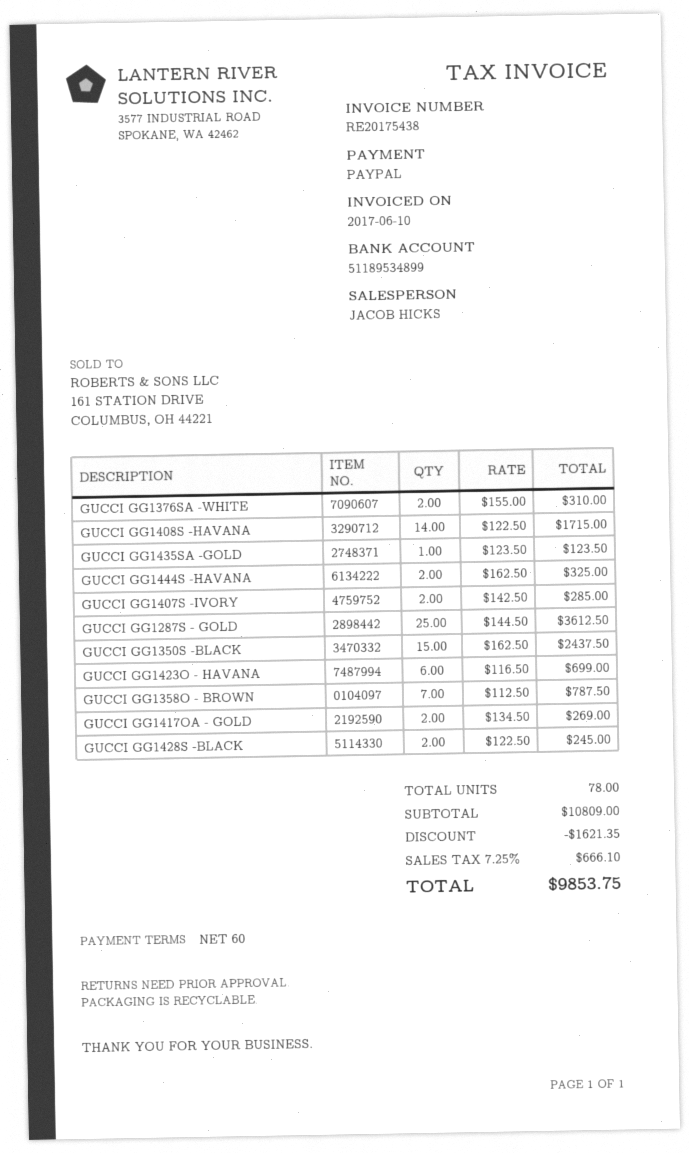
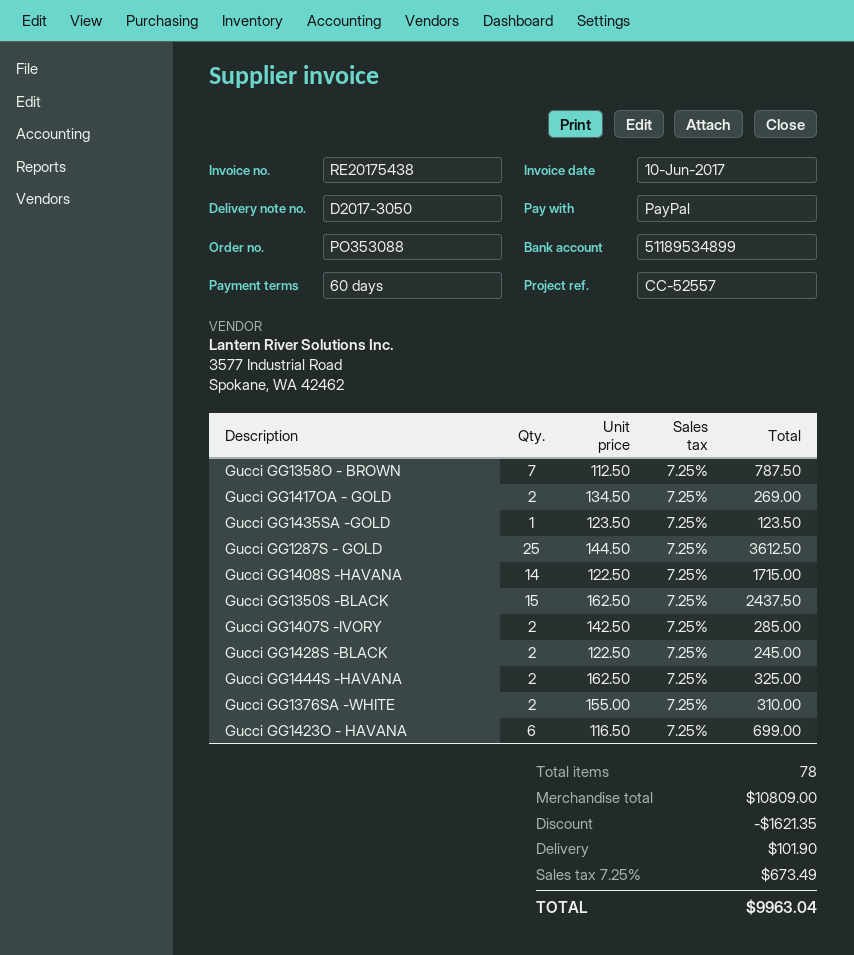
shipping: none -> 101.90
tax: 7.25% = 666.10 -> 7.25% = 673.49
total: 9853.75 -> 9963.04

